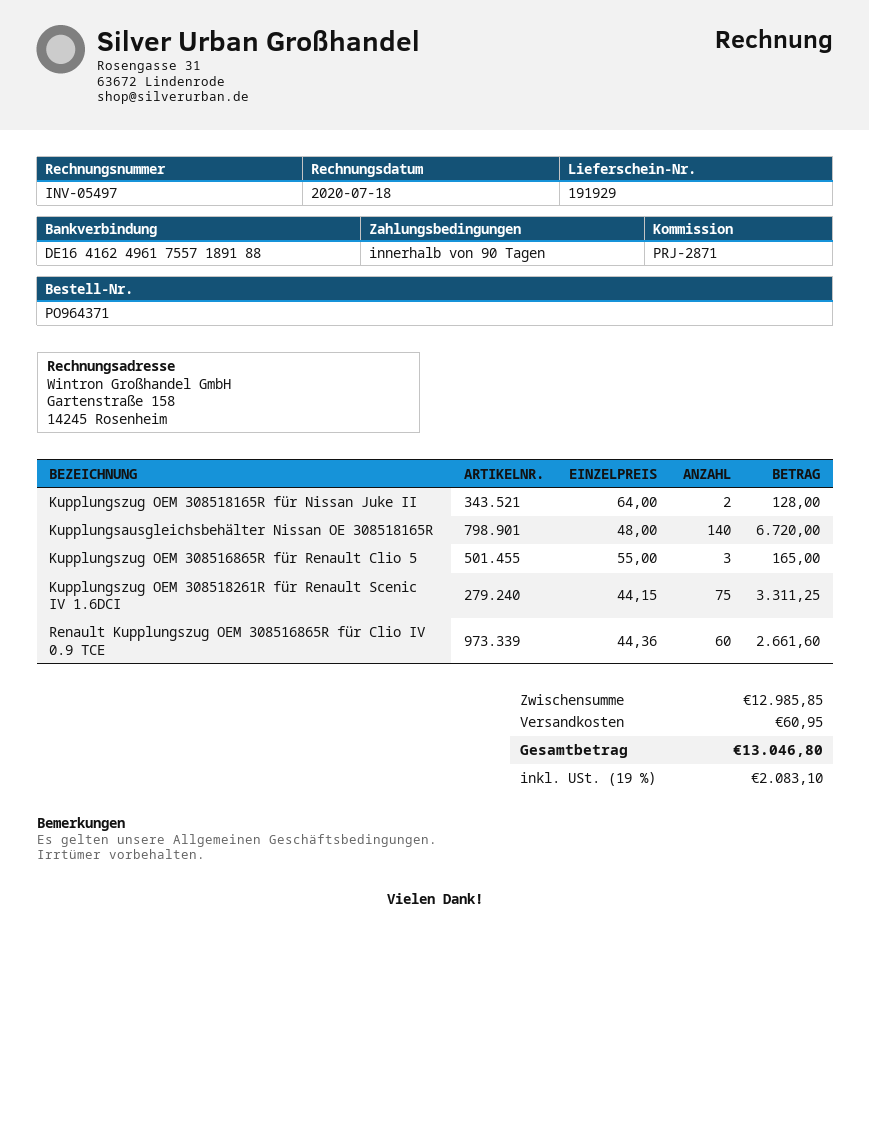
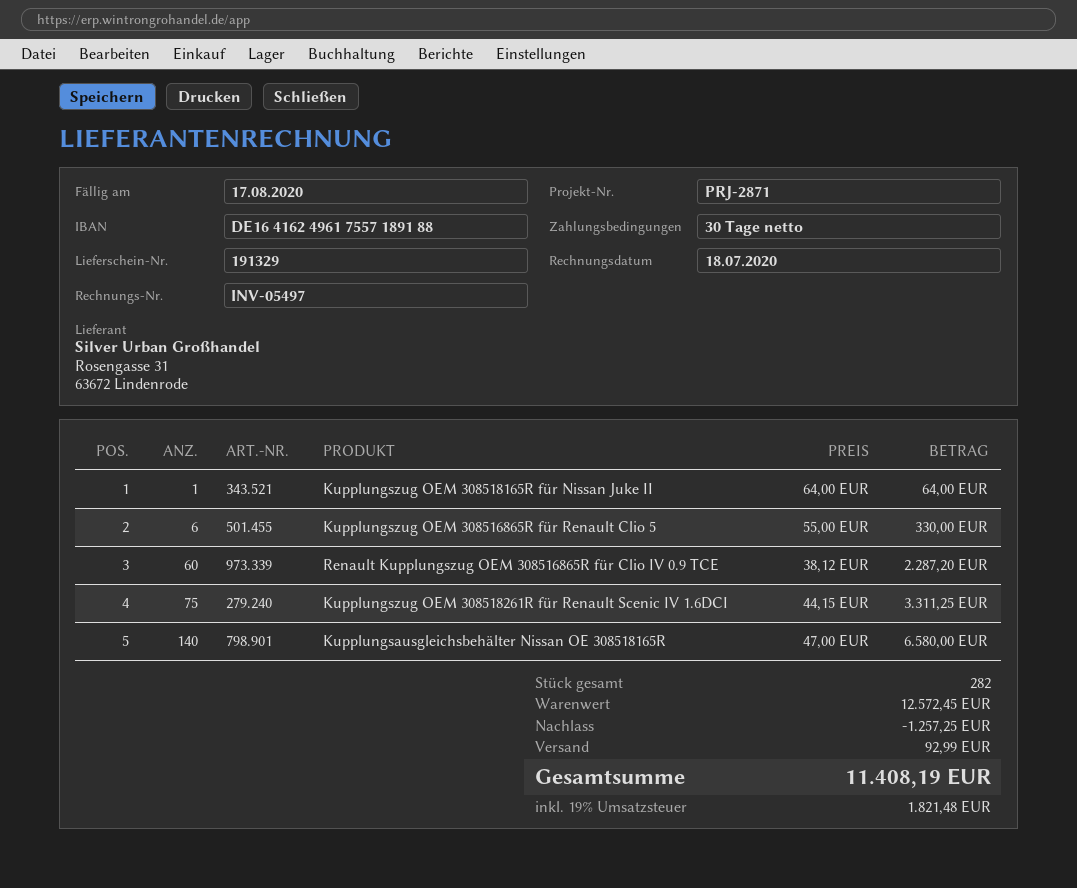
delivery note number: 191929 -> 191329
payment terms: 90 days -> 30 days
Kupplungszug OEM 308518165R für Nissan Juke II: 2 x 64.00 = 128.00 -> 1 x 64.00 = 64.00
Kupplungsausgleichsbehälter Nissan OE 308518165R: 140 x 48.00 = 6720.00 -> 140 x 47.00 = 6580.00
Kupplungszug OEM 308516865R für Renault Clio 5: 3 x 55.00 = 165.00 -> 6 x 55.00 = 330.00
Renault Kupplungszug OEM 308516865R für Clio IV 0.9 TCE: 60 x 44.36 = 2661.60 -> 60 x 38.12 = 2287.20
subtotal: 12985.85 -> 12572.45
discount: none -> 1257.25
shipping: 60.95 -> 92.99
tax: 19% = 2083.10 -> 19% = 1821.48
total: 13046.80 -> 11408.19

